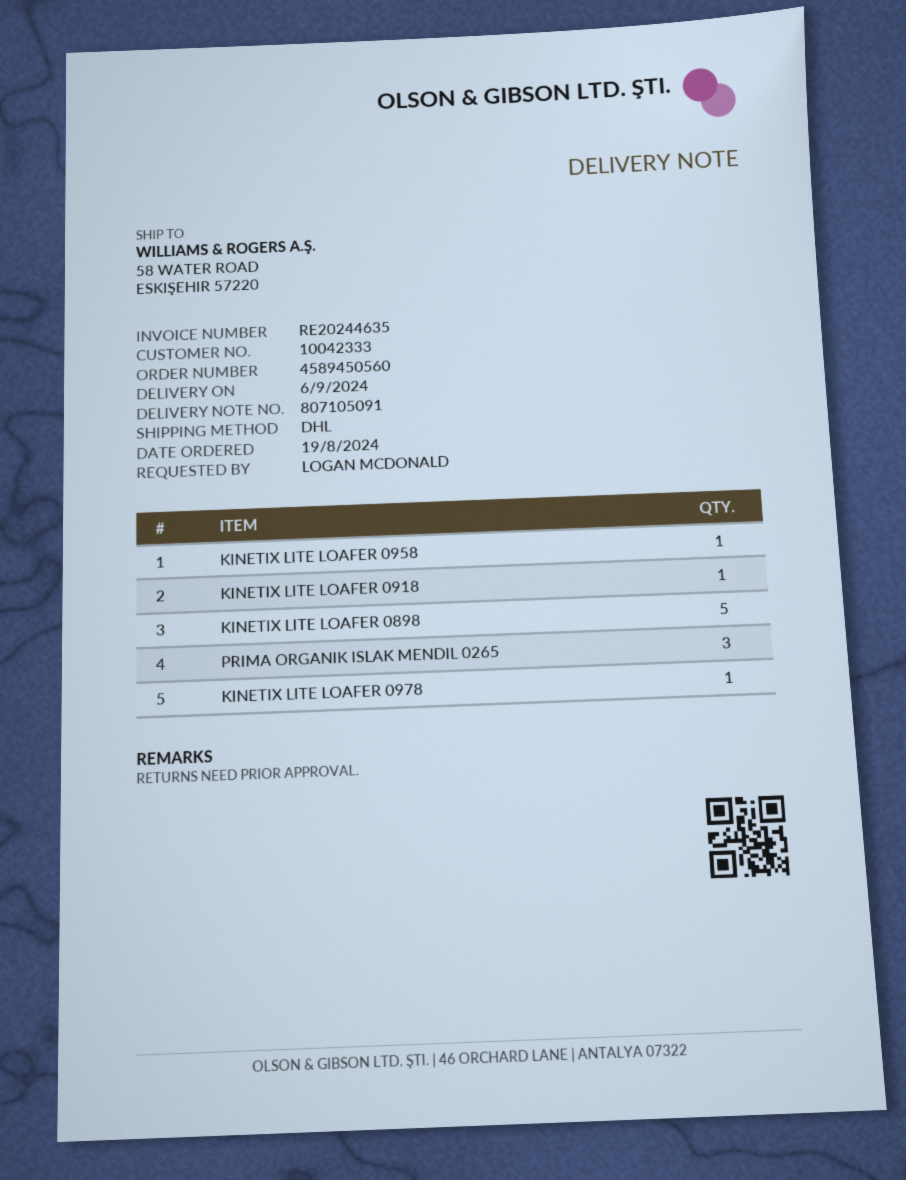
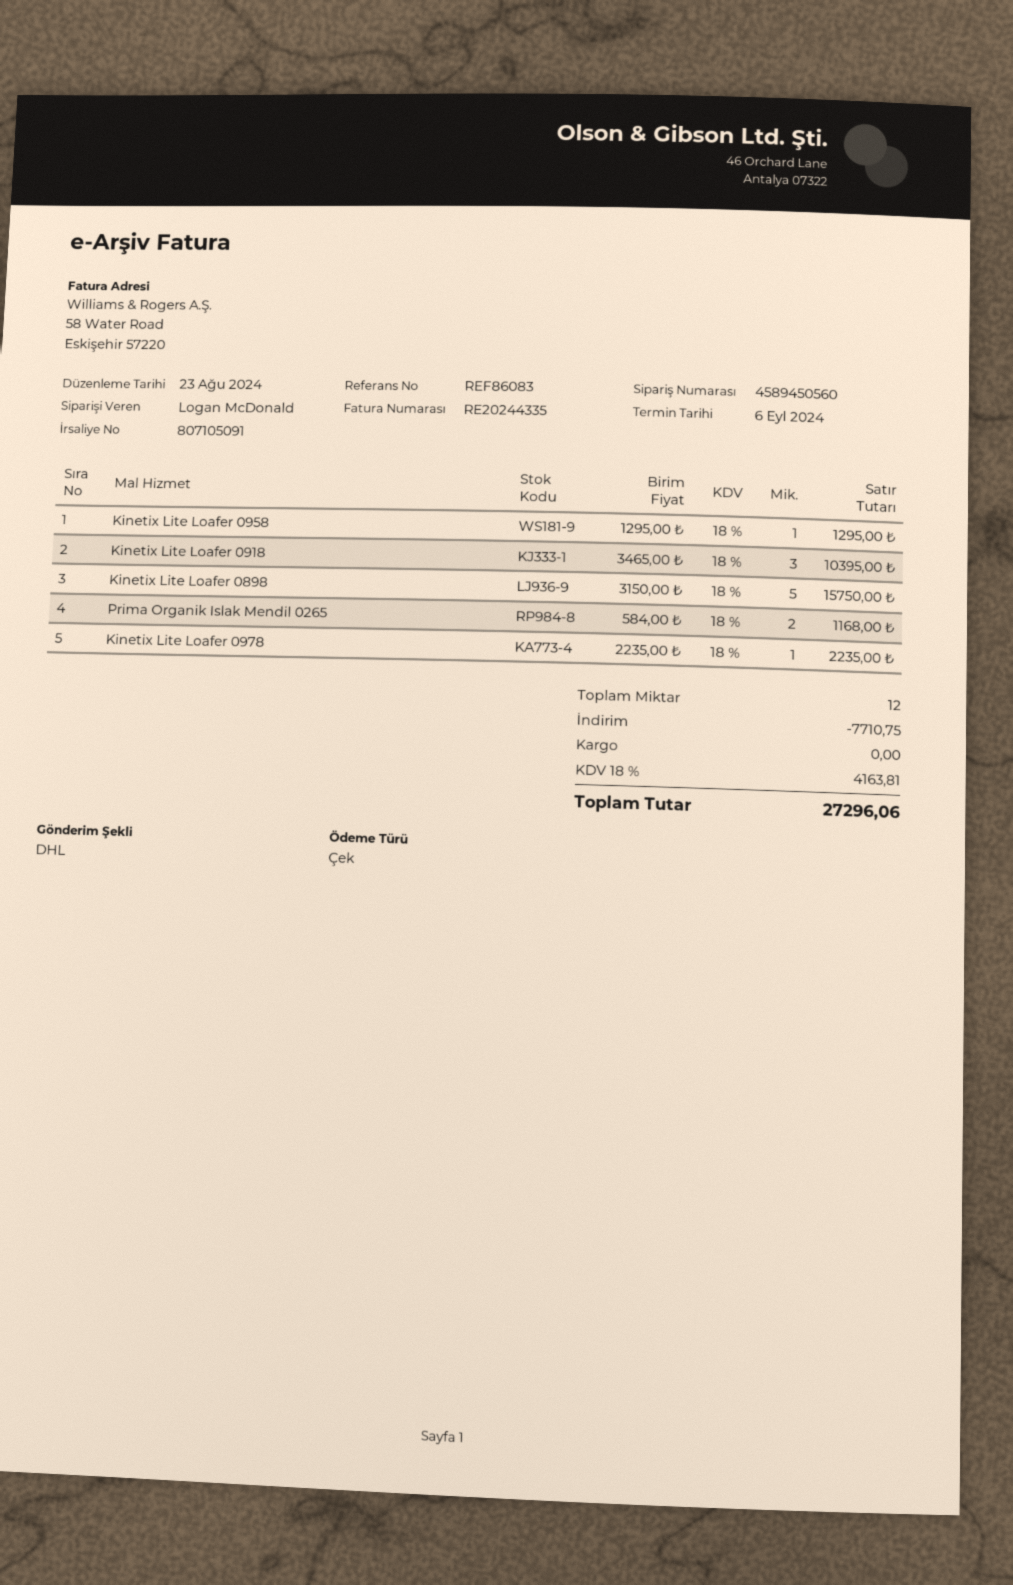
invoice number: RE20244635 -> RE20244335
KINETIX LITE LOAFER 0918: 1 -> 3
PRIMA ORGANIK ISLAK MENDIL 0265: 3 -> 2

